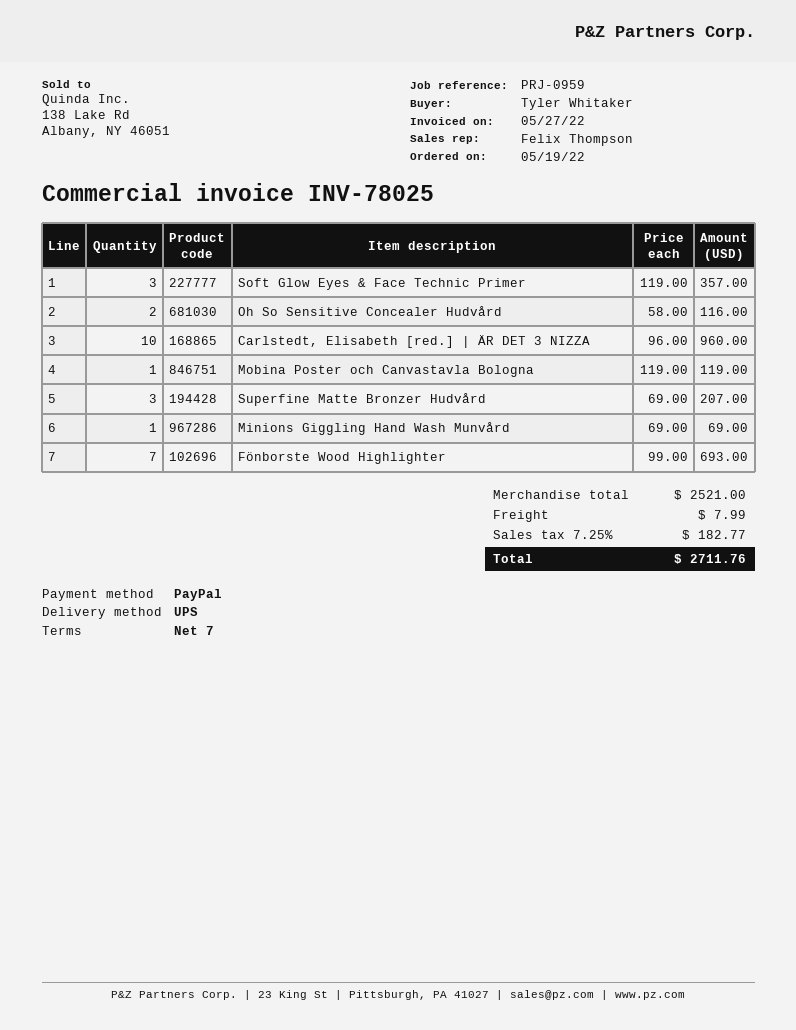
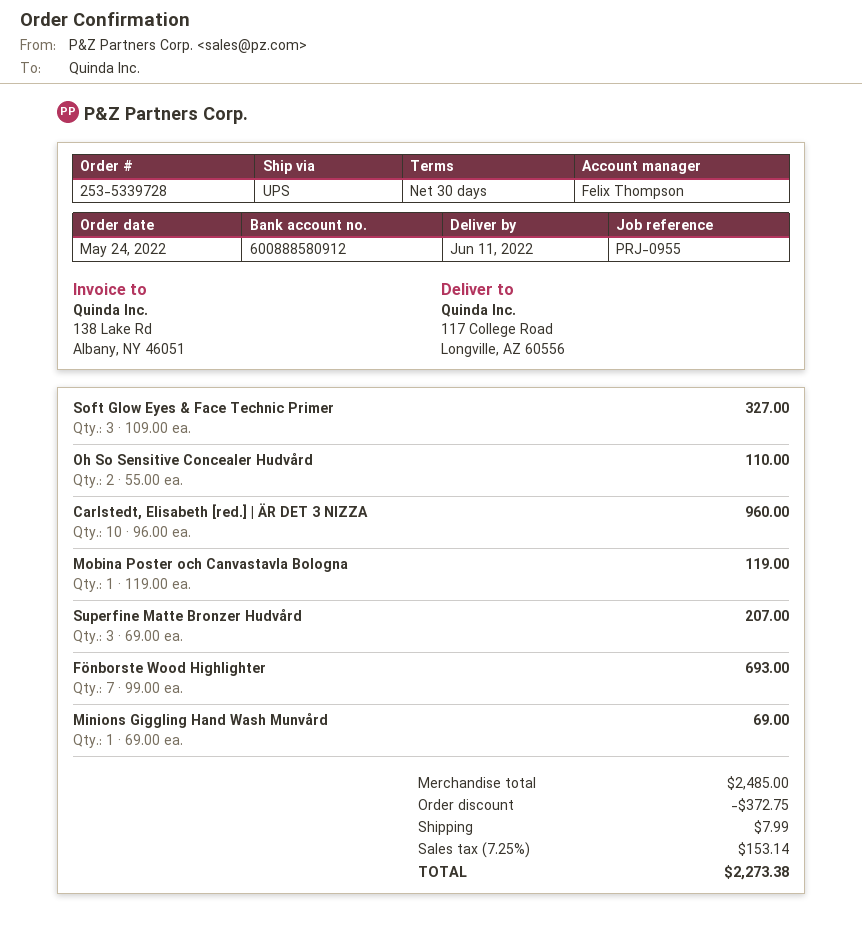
order date: 2022-05-19 -> 2022-05-24
payment terms: 7 days -> 30 days
reference: PRJ-0959 -> PRJ-0955
Soft Glow Eyes & Face Technic Primer: 3 x 119.00 = 357.00 -> 3 x 109.00 = 327.00
Oh So Sensitive Concealer Hudvård: 2 x 58.00 = 116.00 -> 2 x 55.00 = 110.00
subtotal: 2521.00 -> 2485.00
discount: none -> 372.75
tax: 7.25% = 182.77 -> 7.25% = 153.14
total: 2711.76 -> 2273.38

